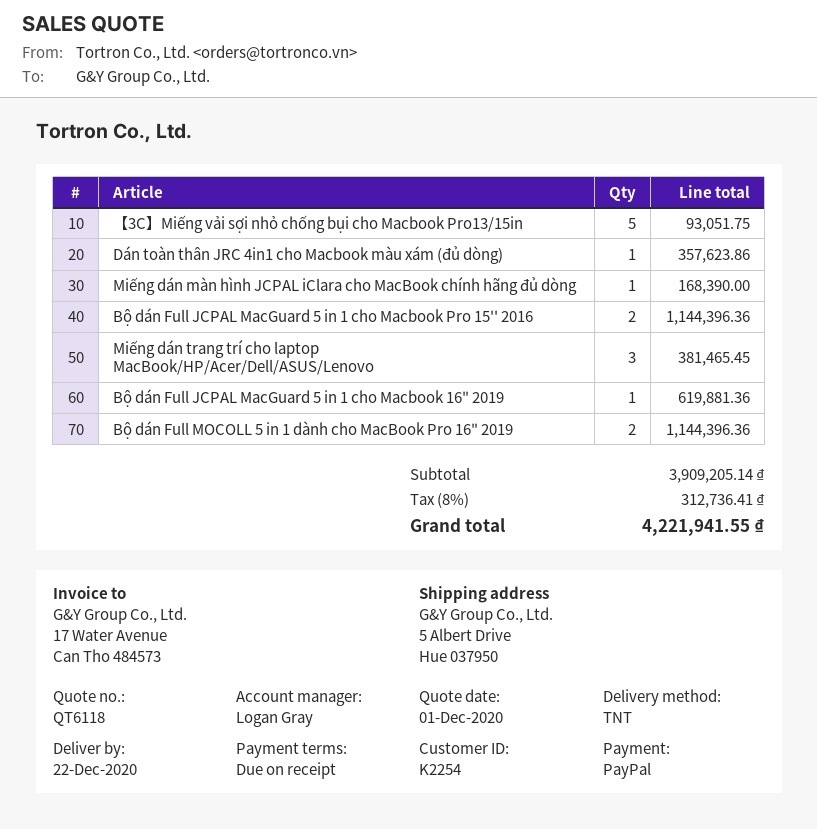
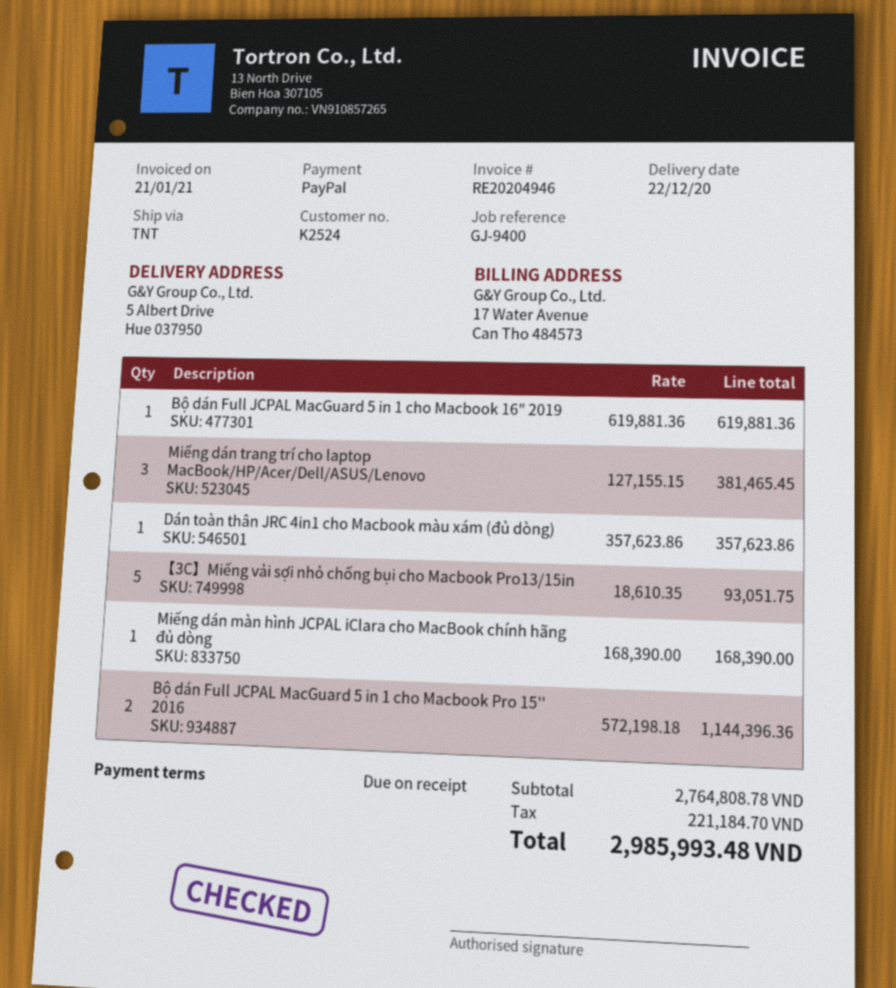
customer number: K2254 -> K2524
Bộ dán Full MOCOLL 5 in 1 dành cho MacBook Pro 16" 2019: 2 for 1144396.36 -> none
subtotal: 3909205.14 -> 2764808.78
tax: 312736.41 -> 221184.70
total: 4221941.55 -> 2985993.48

